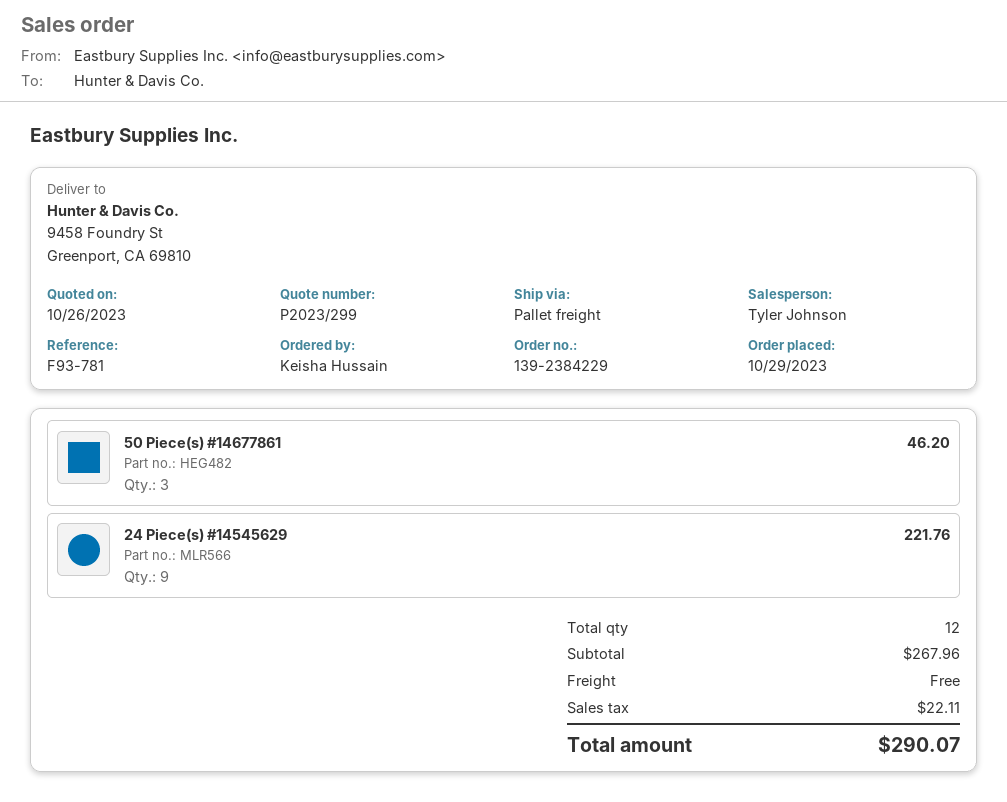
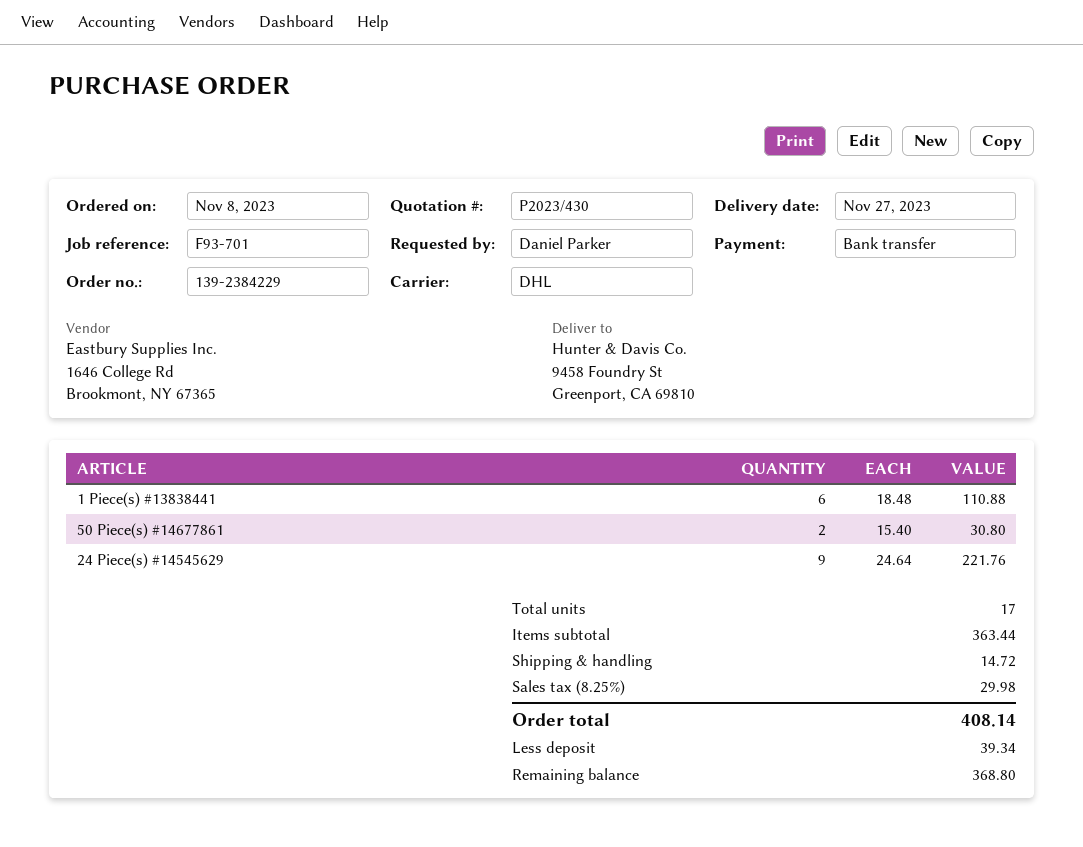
quote number: P2023/299 -> P2023/430
order date: 2023-10-29 -> 2023-11-08
reference: F93-781 -> F93-701
ordered by: Keisha Hussain -> Daniel Parker
shipping method: pallet freight -> DHL
50 Piece(s) #14677861: 3 for 46.20 -> 2 for 30.80
1 Piece(s) #13838441: none -> 6 for 110.88
total quantity: 12 -> 17
subtotal: 267.96 -> 363.44
shipping: 0.00 -> 14.72
tax: 22.11 -> 29.98
total: 290.07 -> 408.14

